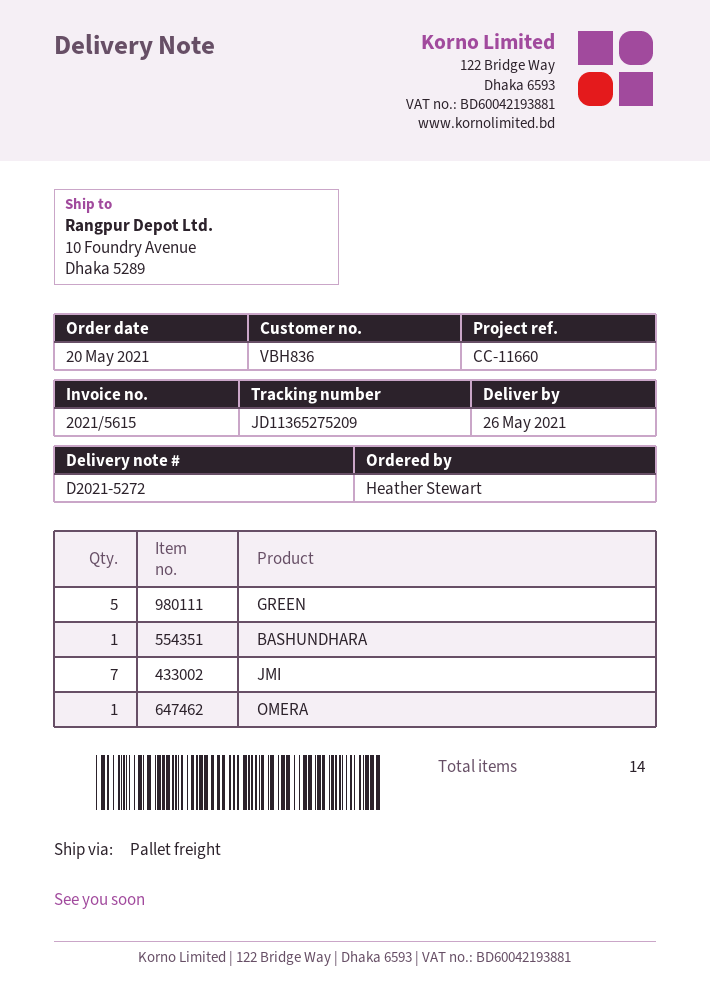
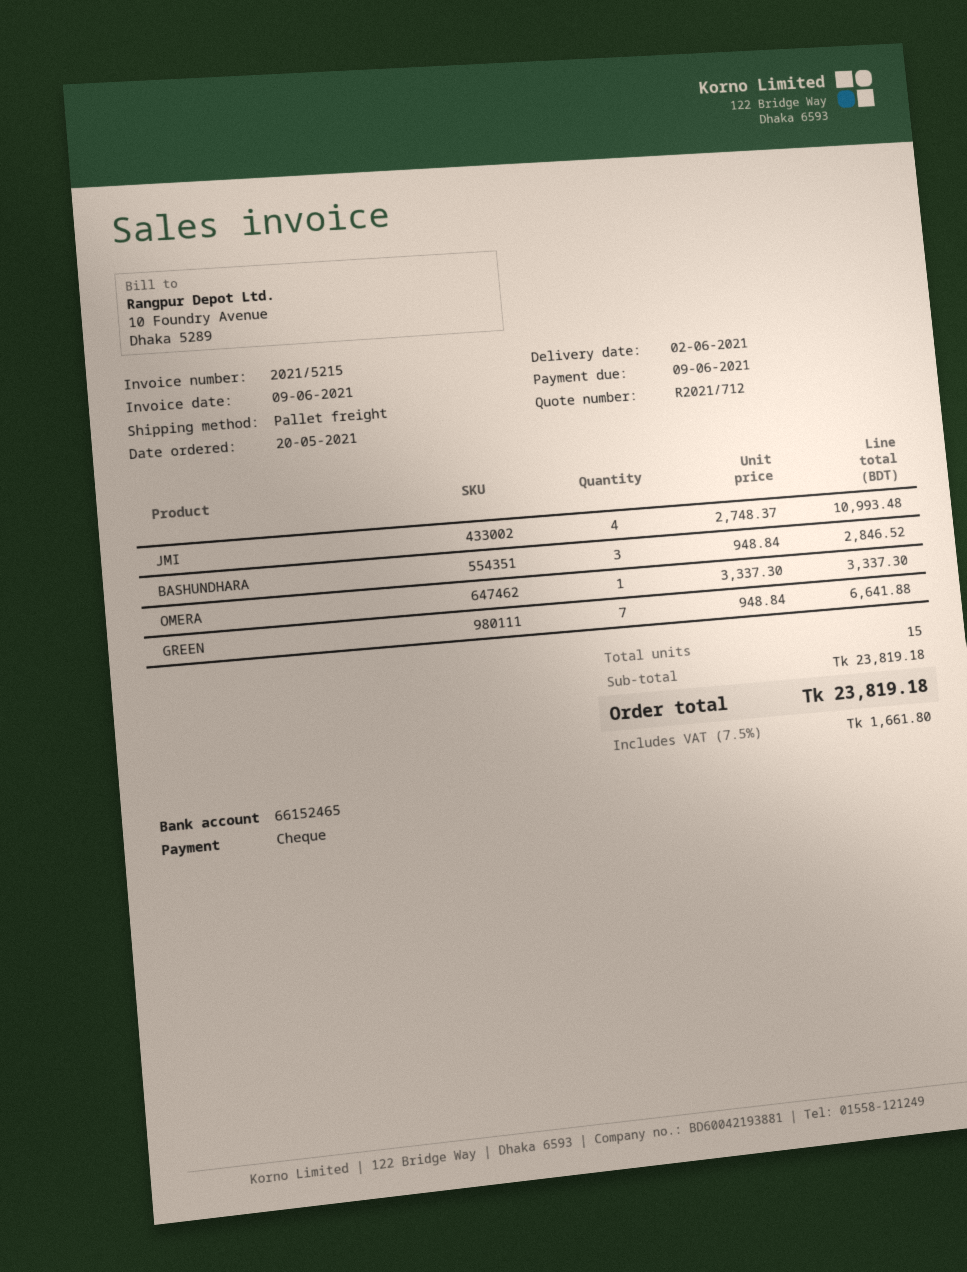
delivery date: 2021-05-26 -> 2021-06-02
invoice number: 2021/5615 -> 2021/5215
GREEN: 5 -> 7
BASHUNDHARA: 1 -> 3
JMI: 7 -> 4
total quantity: 14 -> 15

